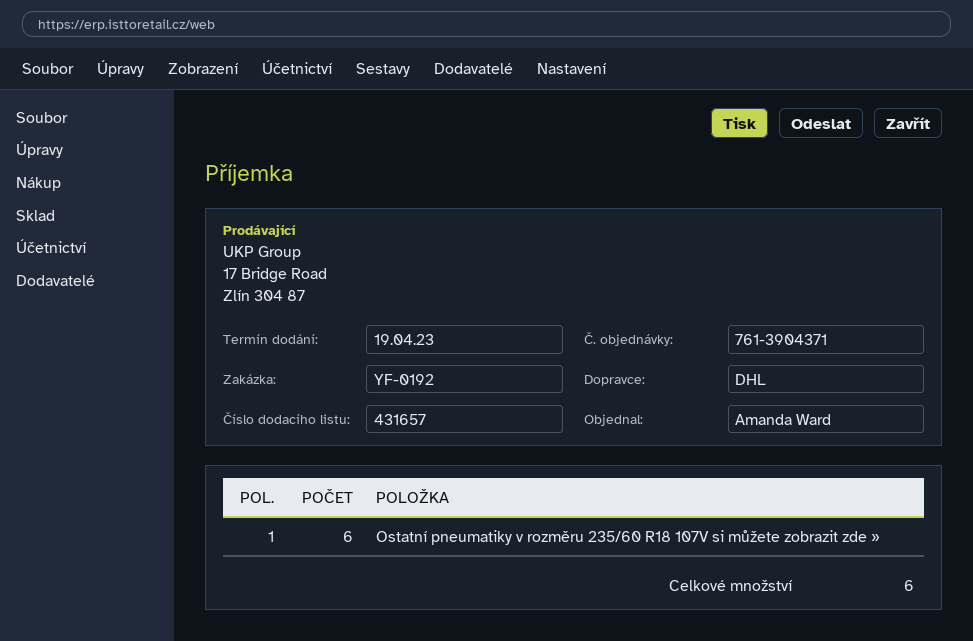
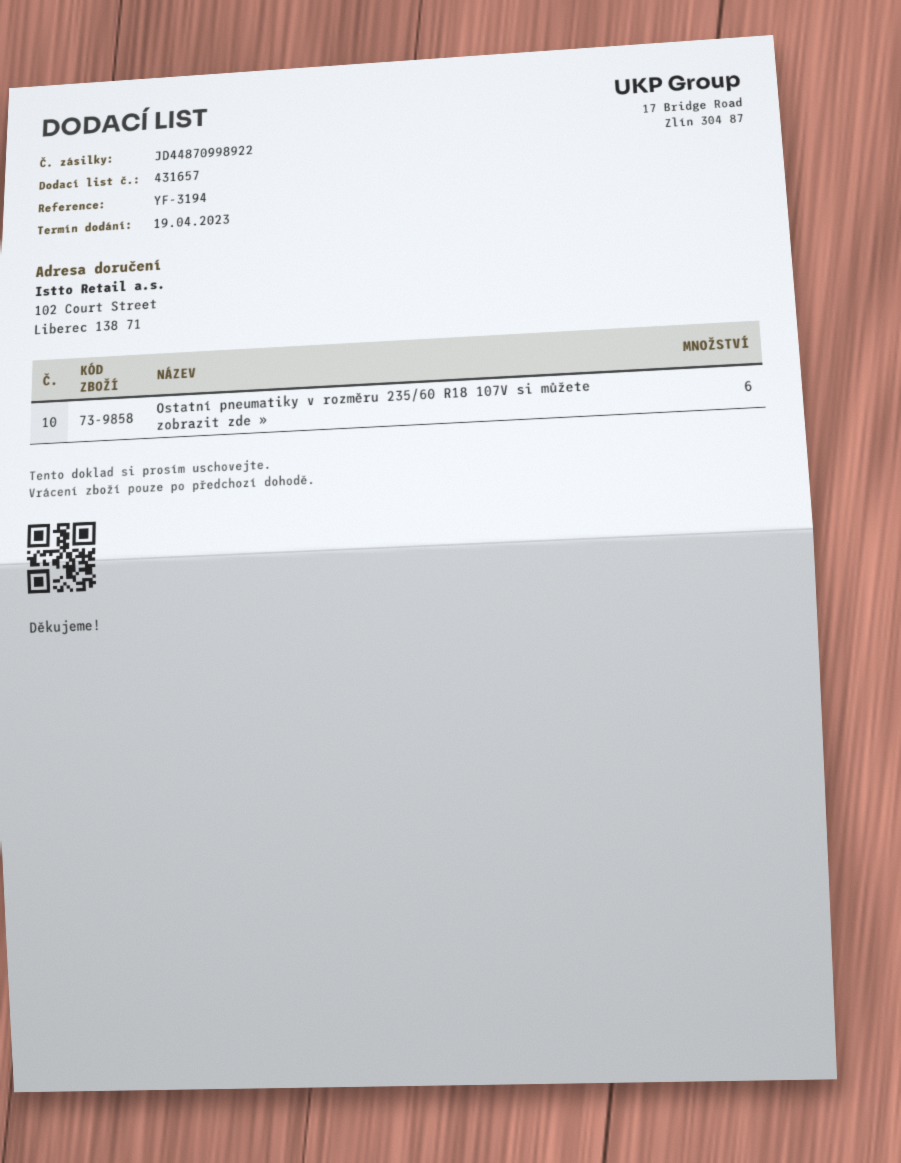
reference: YF-0192 -> YF-3194

